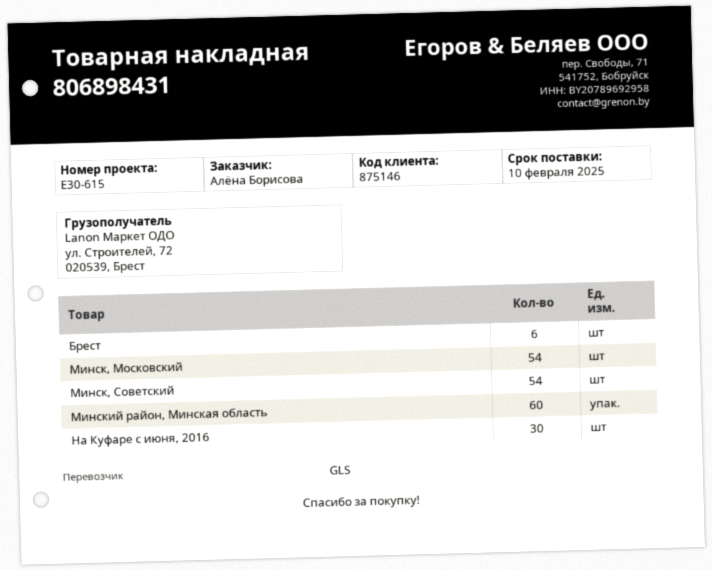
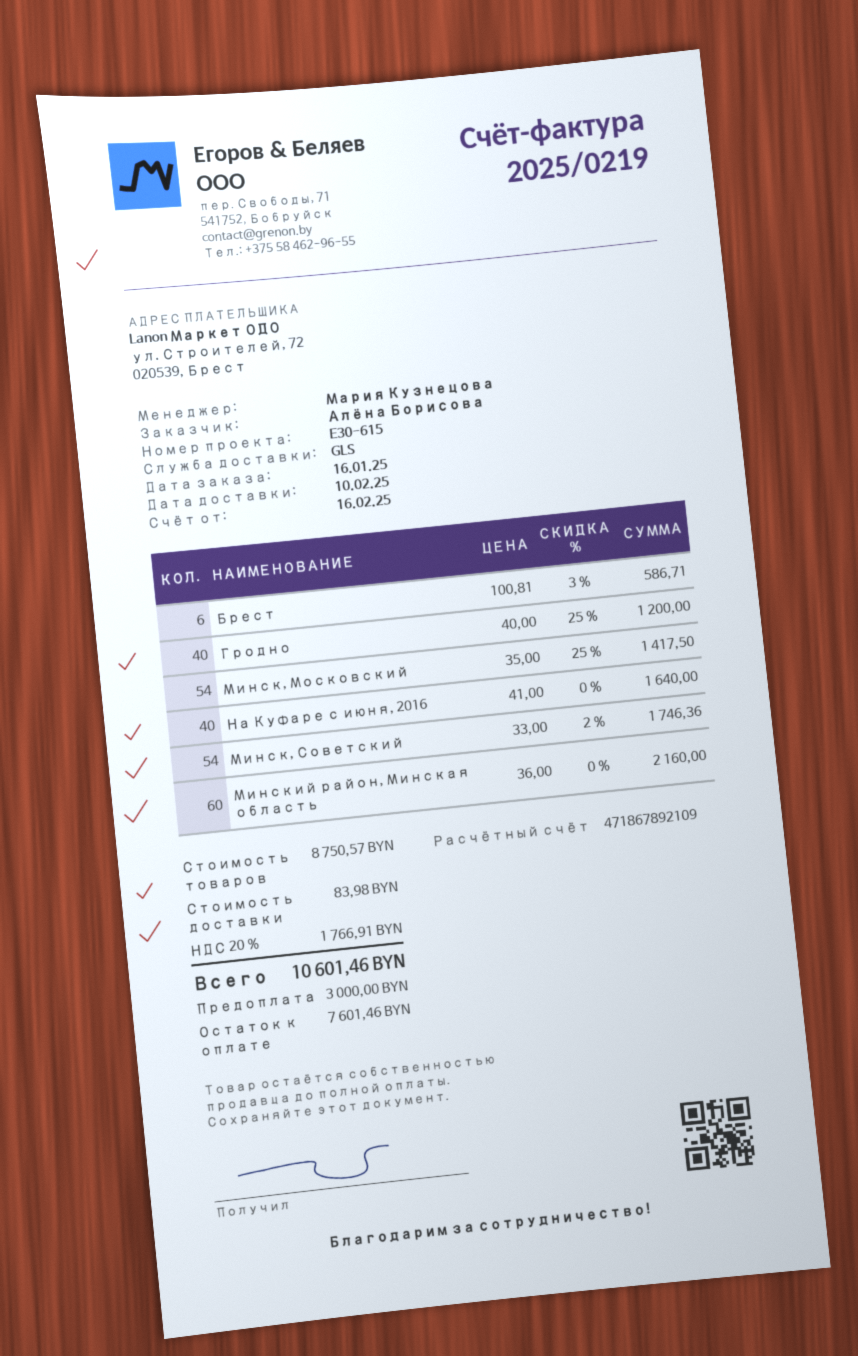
На Куфаре с июня, 2016: 30 -> 40
Гродно: none -> 40

